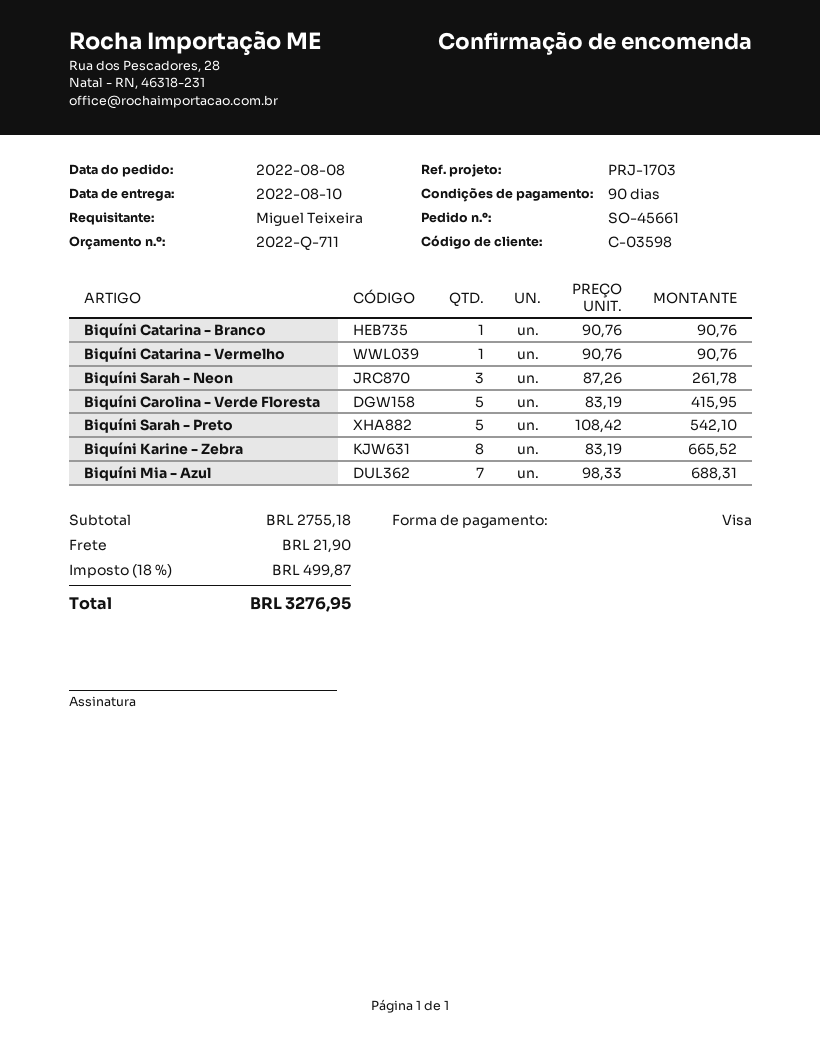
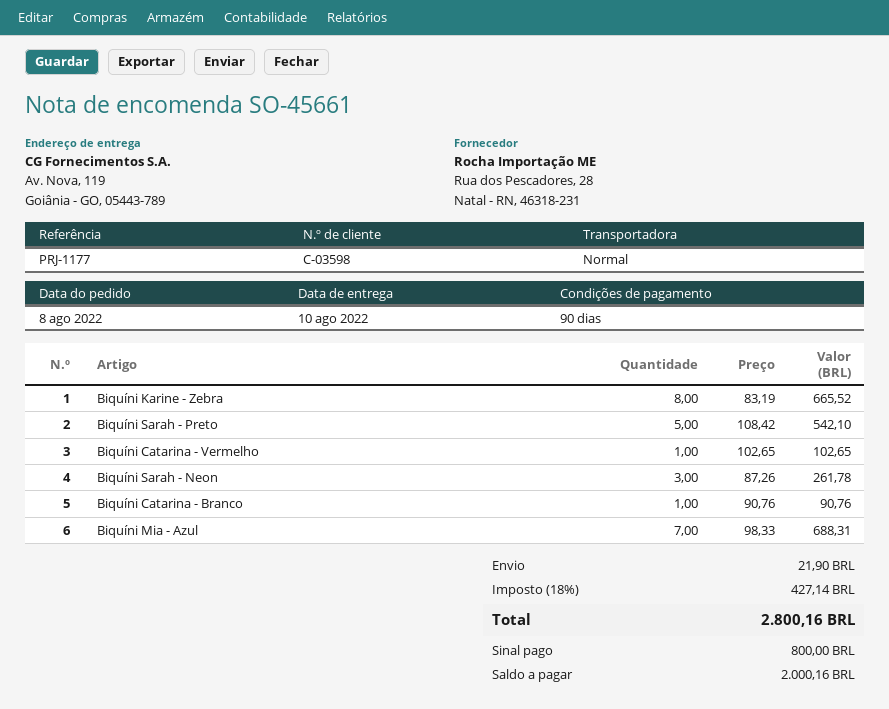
reference: PRJ-1703 -> PRJ-1177
Biquíni Catarina - Vermelho: 1 x 90.76 = 90.76 -> 1 x 102.65 = 102.65
Biquíni Carolina - Verde Floresta: 5 x 83.19 = 415.95 -> none
tax: 18% = 499.87 -> 18% = 427.14
total: 3276.95 -> 2800.16

